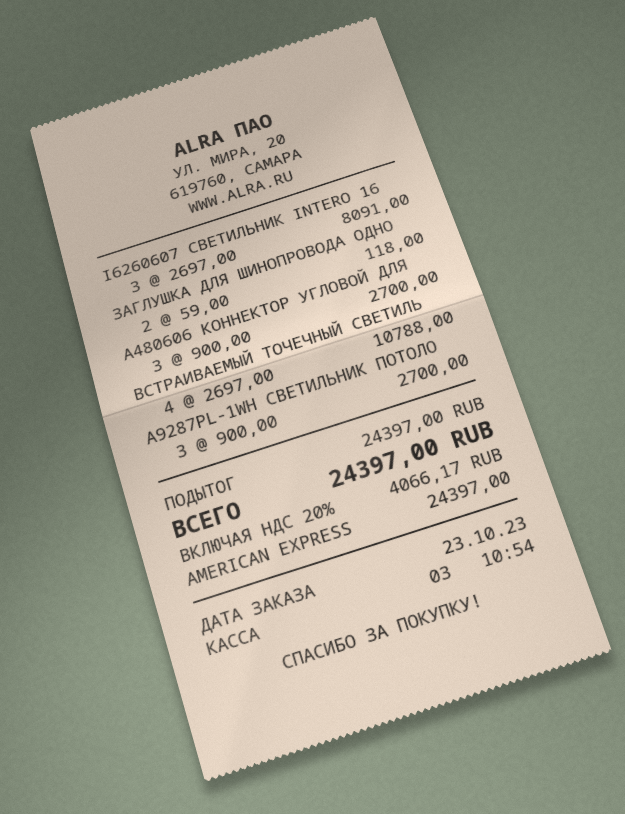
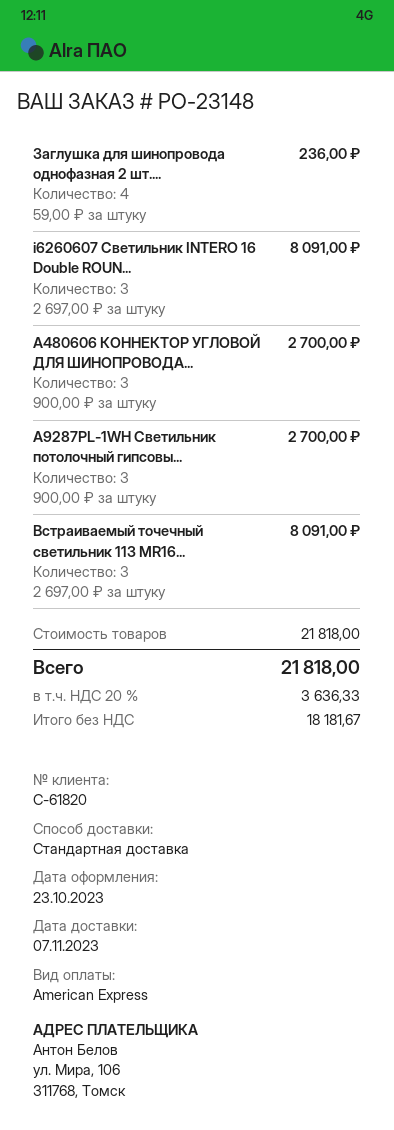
ЗАГЛУШКА ДЛЯ ШИНОПРОВОДА ОДНО: 2 x 59.00 = 118.00 -> 4 x 59.00 = 236.00
ВСТРАИВАЕМЫЙ ТОЧЕЧНЫЙ СВЕТИЛЬ: 4 x 2697.00 = 10788.00 -> 3 x 2697.00 = 8091.00
subtotal: 24397.00 -> 21818.00
tax: 20% = 4066.17 -> 20% = 3636.33
total: 24397.00 -> 21818.00

